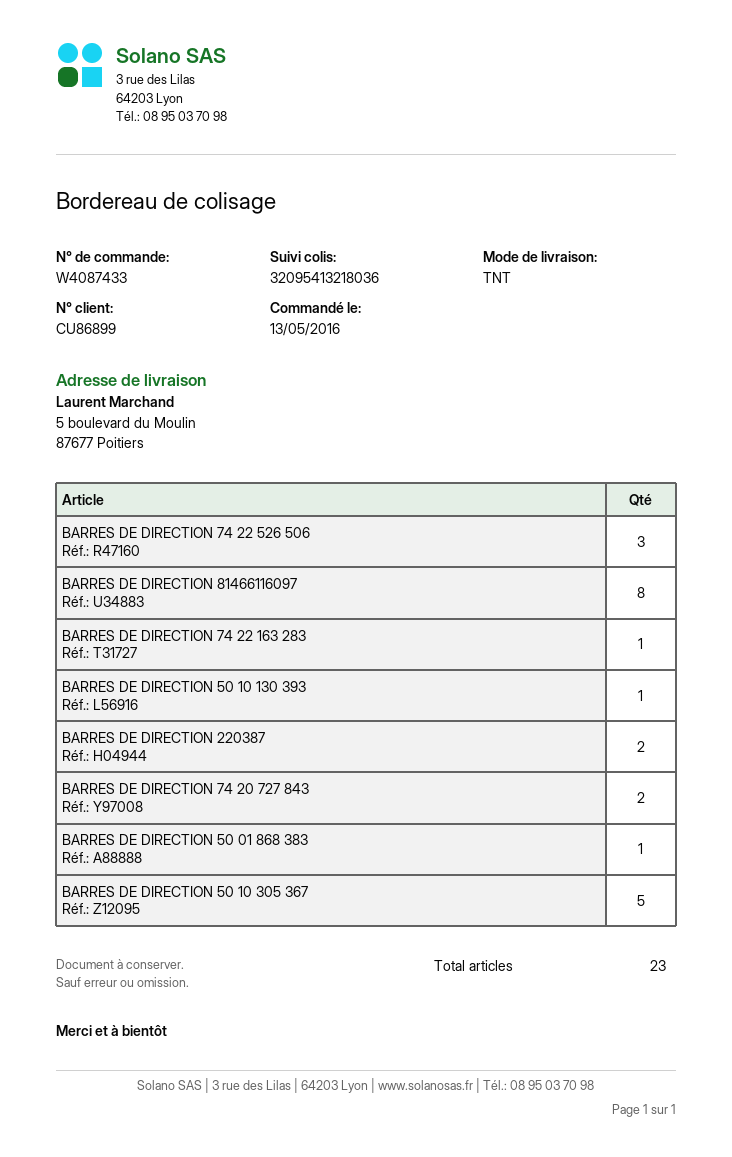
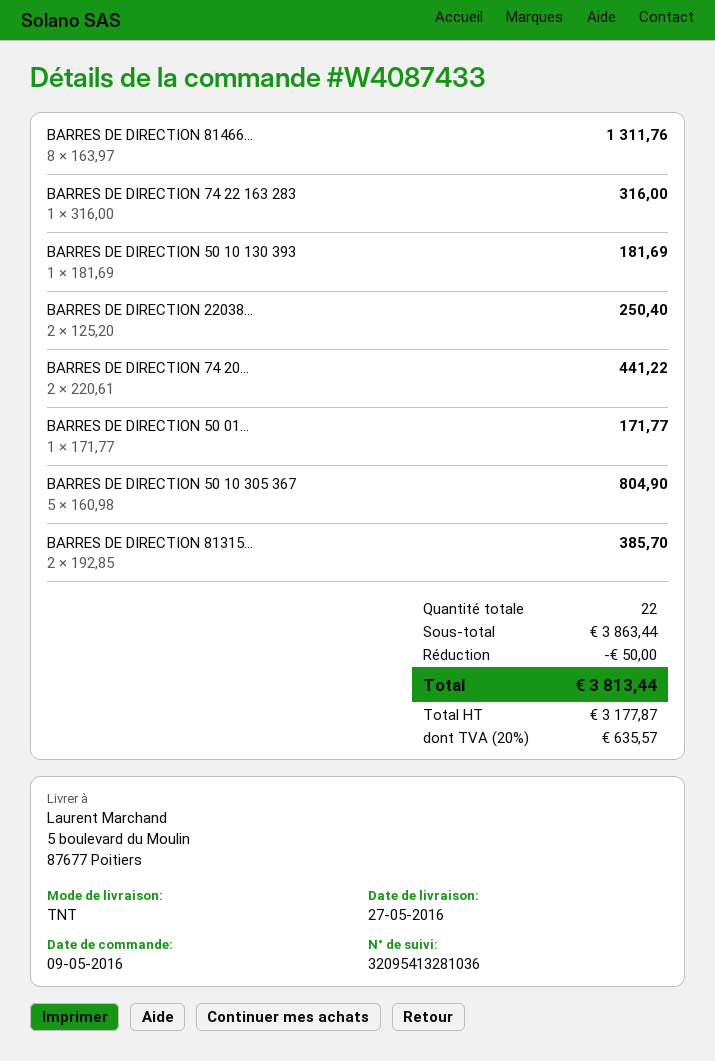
order date: 2016-05-13 -> 2016-05-09
tracking number: 32095413218036 -> 32095413281036
BARRES DE DIRECTION 74 22 526 506: 3 -> none
BARRES DE DIRECTION 81315...: none -> 2
total quantity: 23 -> 22

